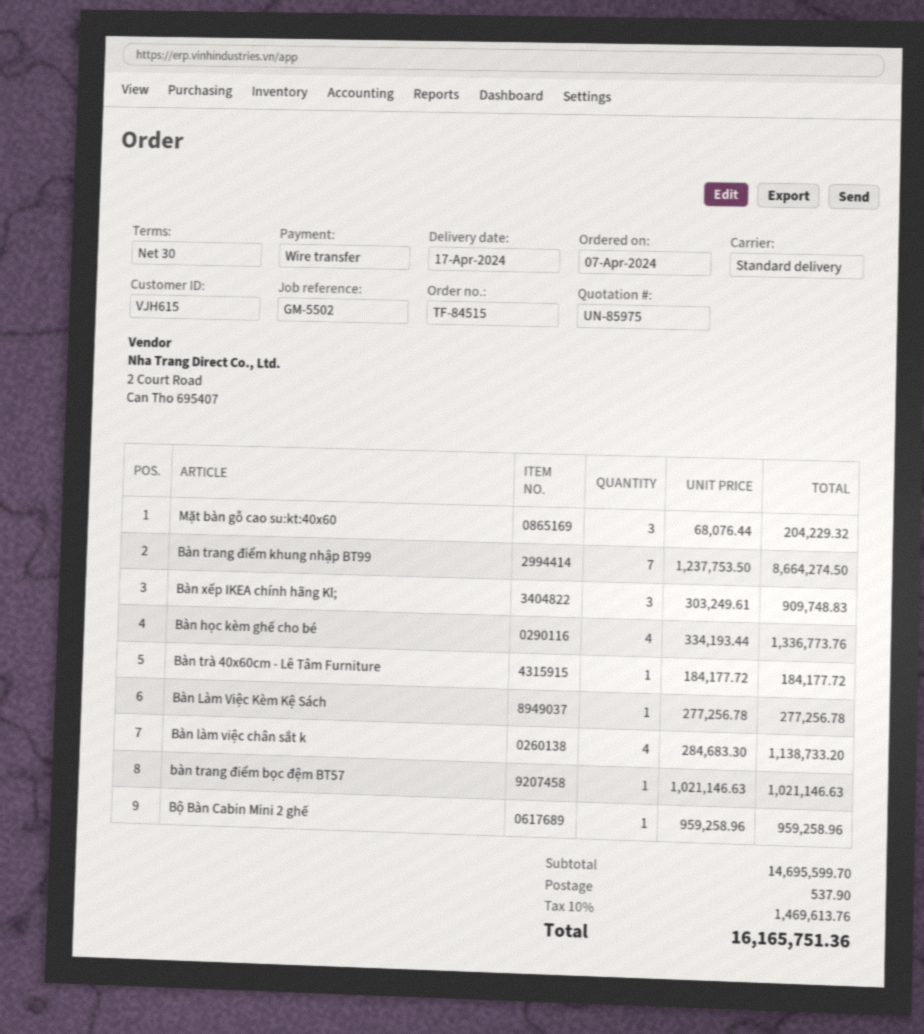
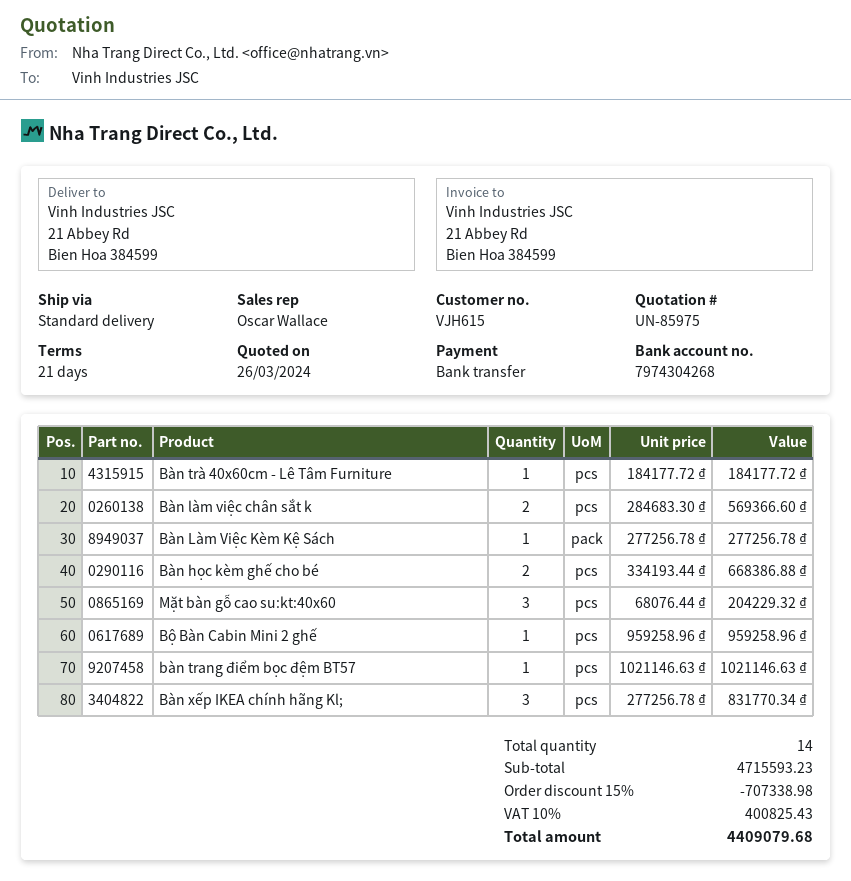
payment terms: 30 days -> 21 days
Bàn trang điểm khung nhập BT99: 7 x 1237753.50 = 8664274.50 -> none
Bàn xếp IKEA chính hãng Kl;: 3 x 303249.61 = 909748.83 -> 3 x 277256.78 = 831770.34
Bàn học kèm ghế cho bé: 4 x 334193.44 = 1336773.76 -> 2 x 334193.44 = 668386.88
Bàn làm việc chân sắt k: 4 x 284683.30 = 1138733.20 -> 2 x 284683.30 = 569366.60
subtotal: 14695599.70 -> 4715593.23
discount: none -> 15% = 707338.98
shipping: 537.90 -> none
tax: 10% = 1469613.76 -> 10% = 400825.43
total: 16165751.36 -> 4409079.68

